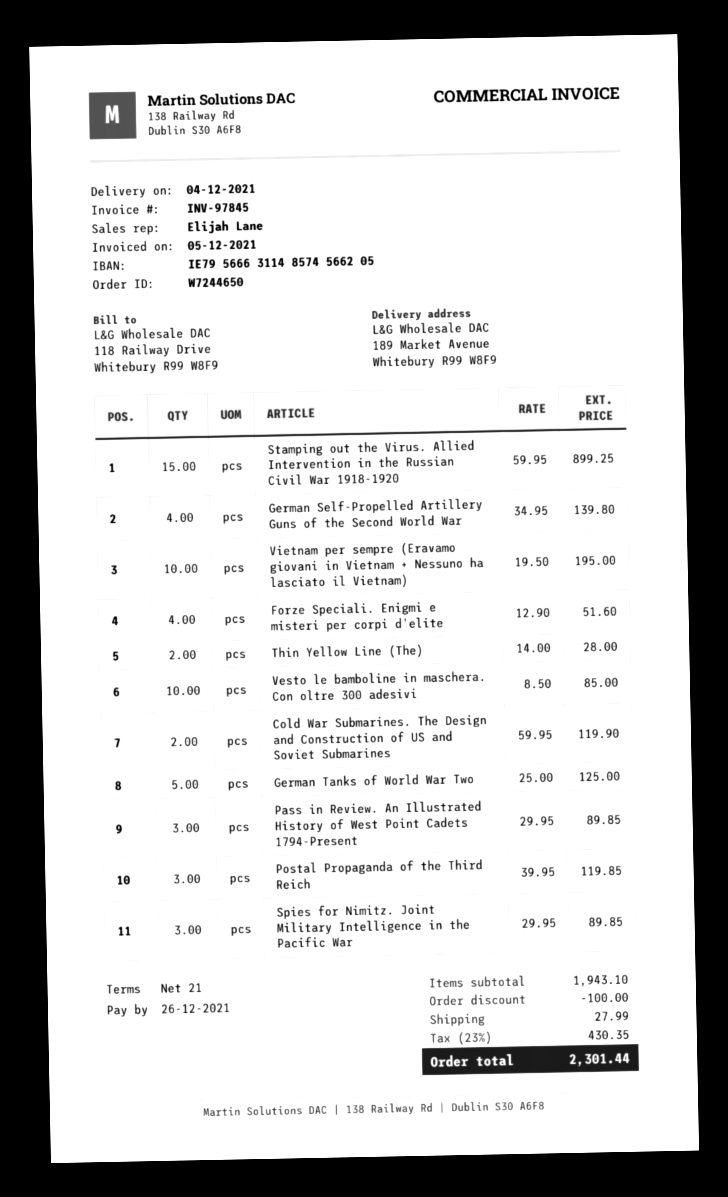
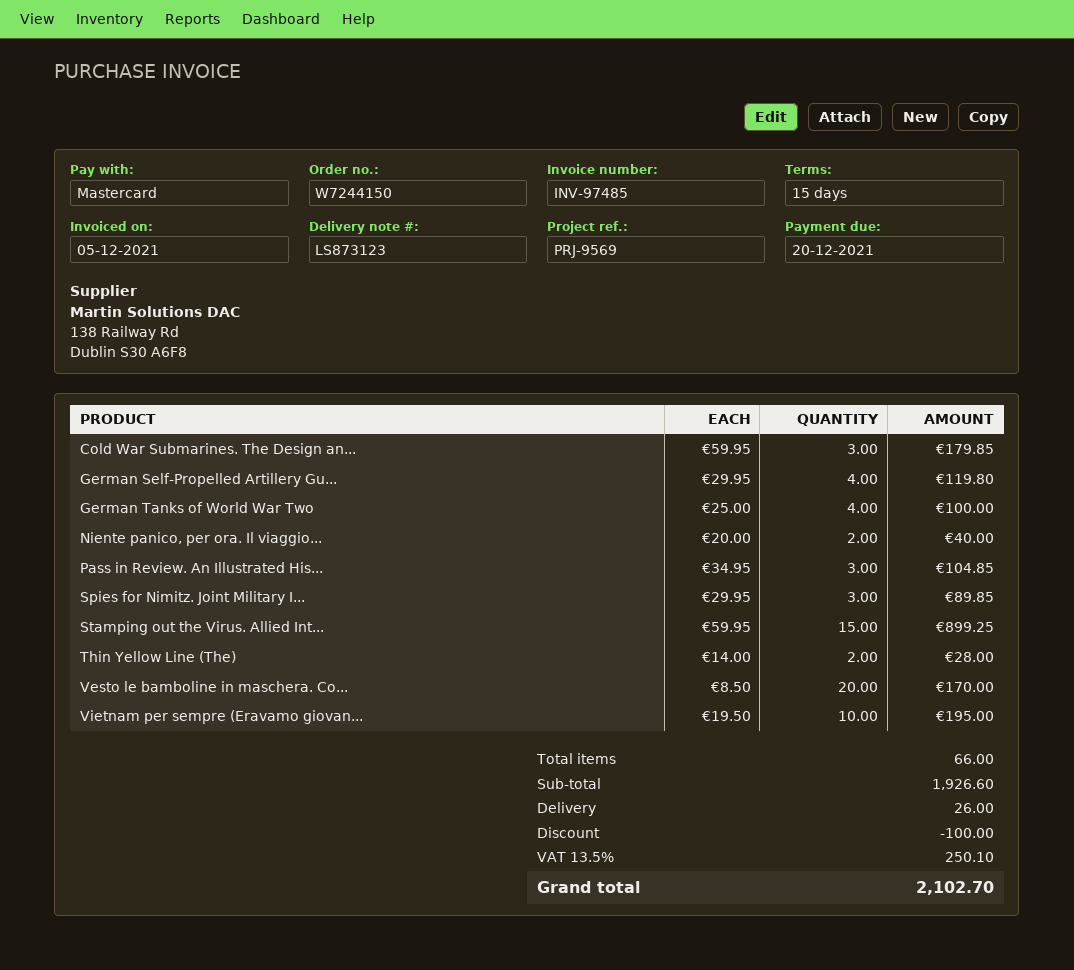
order number: W7244650 -> W7244150
invoice number: INV-97845 -> INV-97485
payment terms: 21 days -> 15 days
due date: 2021-12-26 -> 2021-12-20
German Self-Propelled Artillery Guns of the Second World War: 4 x 34.95 = 139.80 -> 4 x 29.95 = 119.80
Forze Speciali. Enigmi e misteri per corpi d'elite: 4 x 12.90 = 51.60 -> none
Vesto le bamboline in maschera. Con oltre 300 adesivi: 10 x 8.50 = 85.00 -> 20 x 8.50 = 170.00
Cold War Submarines. The Design and Construction of US and Soviet Submarines: 2 x 59.95 = 119.90 -> 3 x 59.95 = 179.85
German Tanks of World War Two: 5 x 25.00 = 125.00 -> 4 x 25.00 = 100.00
Pass in Review. An Illustrated History of West Point Cadets 1794-Present: 3 x 29.95 = 89.85 -> 3 x 34.95 = 104.85
Postal Propaganda of the Third Reich: 3 x 39.95 = 119.85 -> none
Niente panico, per ora. Il viaggio...: none -> 2 x 20.00 = 40.00
subtotal: 1943.10 -> 1926.60
shipping: 27.99 -> 26.00
tax: 23% = 430.35 -> 13.5% = 250.10
total: 2301.44 -> 2102.70

